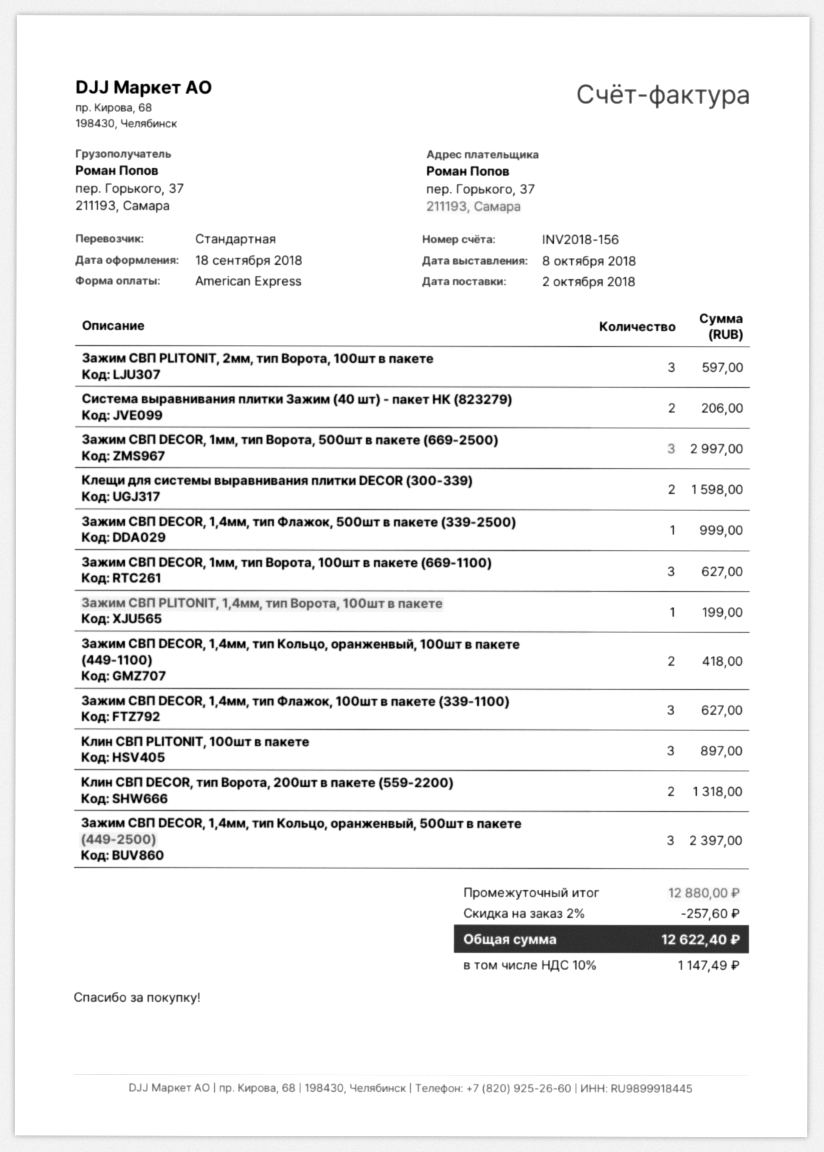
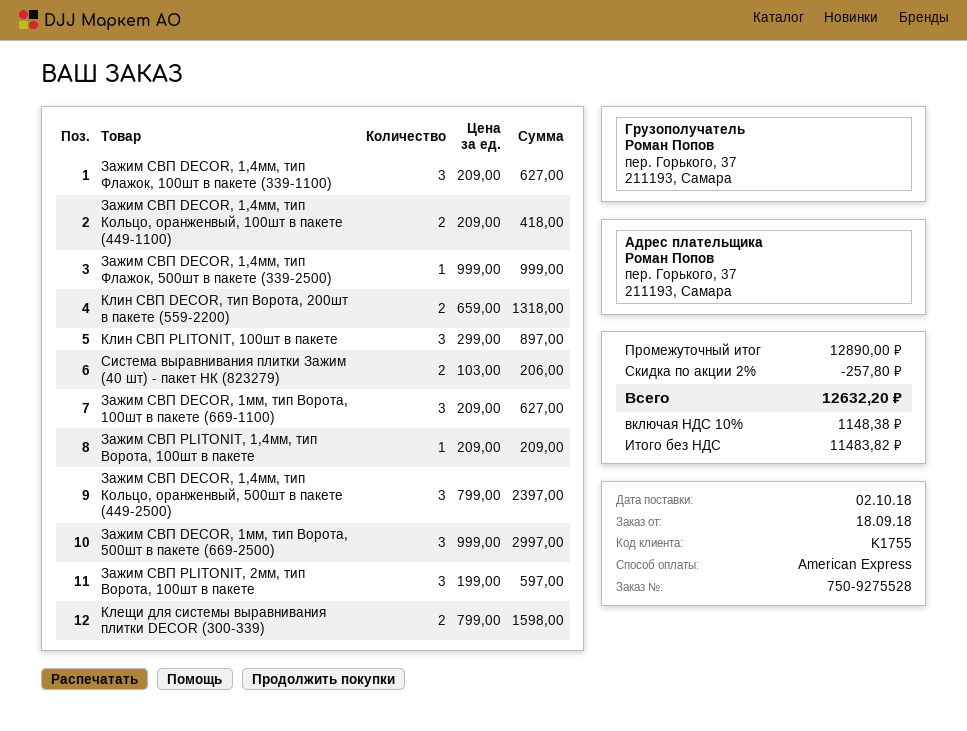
Зажим СВП PLITONIT, 1,4мм, тип Ворота, 100шт в пакете: 1 for 199.00 -> 1 for 209.00
subtotal: 12880.00 -> 12890.00
discount: 2% = 257.60 -> 2% = 257.80
tax: 10% = 1147.49 -> 10% = 1148.38
total: 12622.40 -> 12632.20

